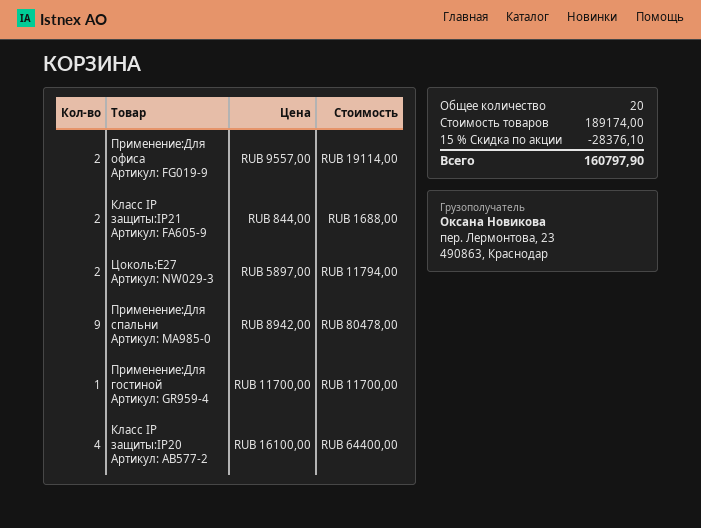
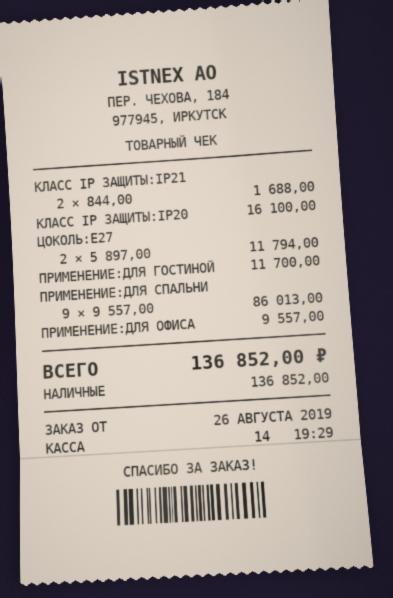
Применение:Для офиса: 2 x 9557.00 = 19114.00 -> 1 x 9557.00 = 9557.00
Применение:Для спальни: 9 x 8942.00 = 80478.00 -> 9 x 9557.00 = 86013.00
Класс IP защиты:IP20: 4 x 16100.00 = 64400.00 -> 1 x 16100.00 = 16100.00
discount: 15% = 28376.10 -> none
total: 160797.90 -> 136852.00

